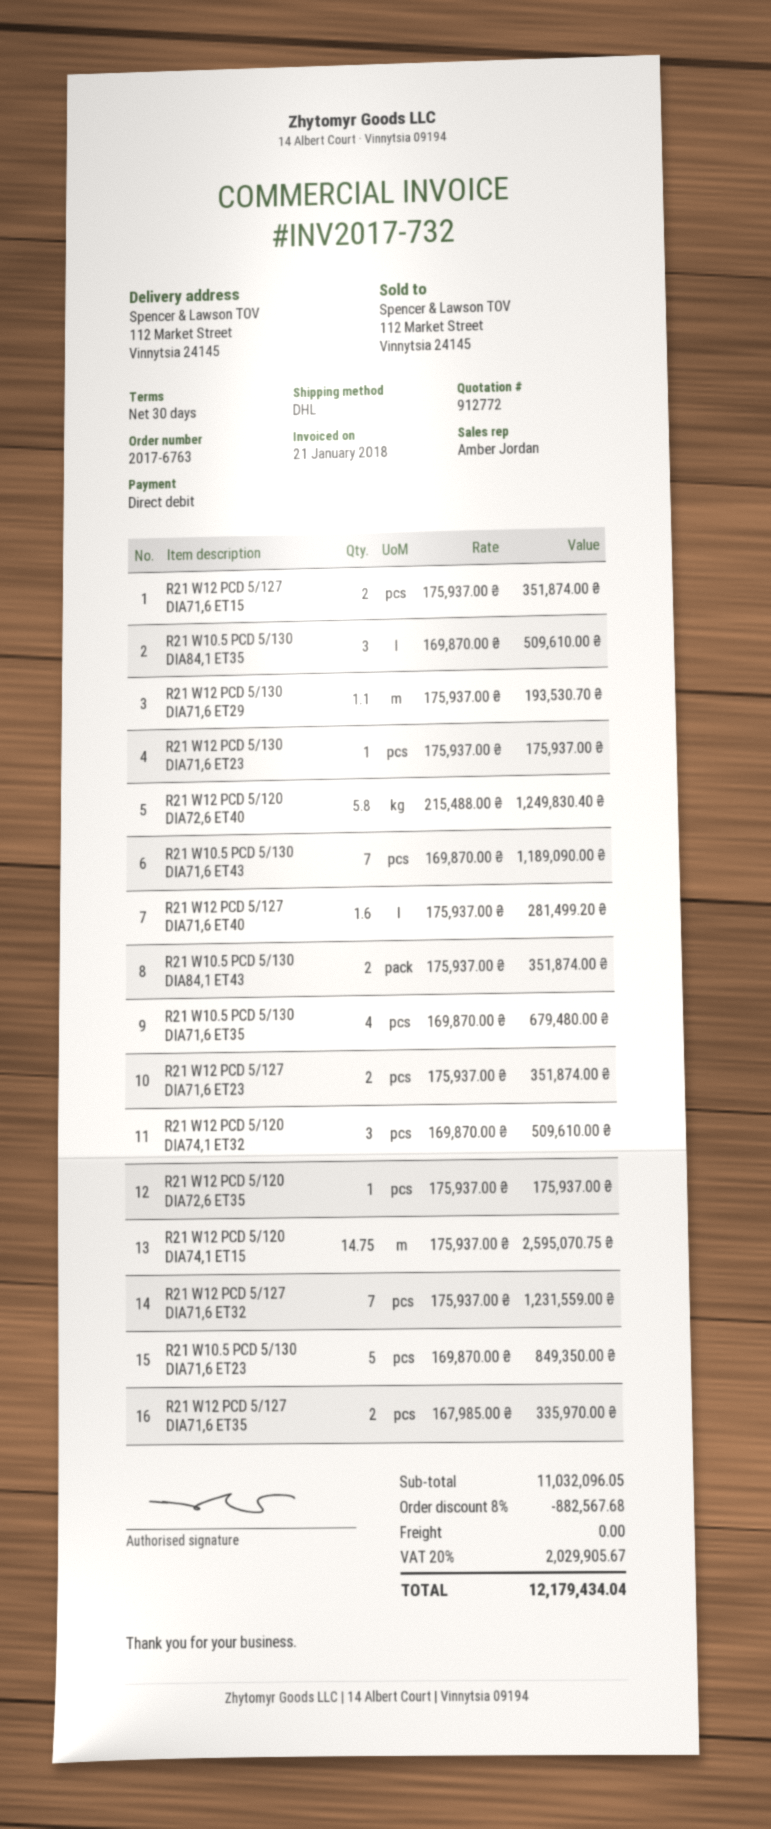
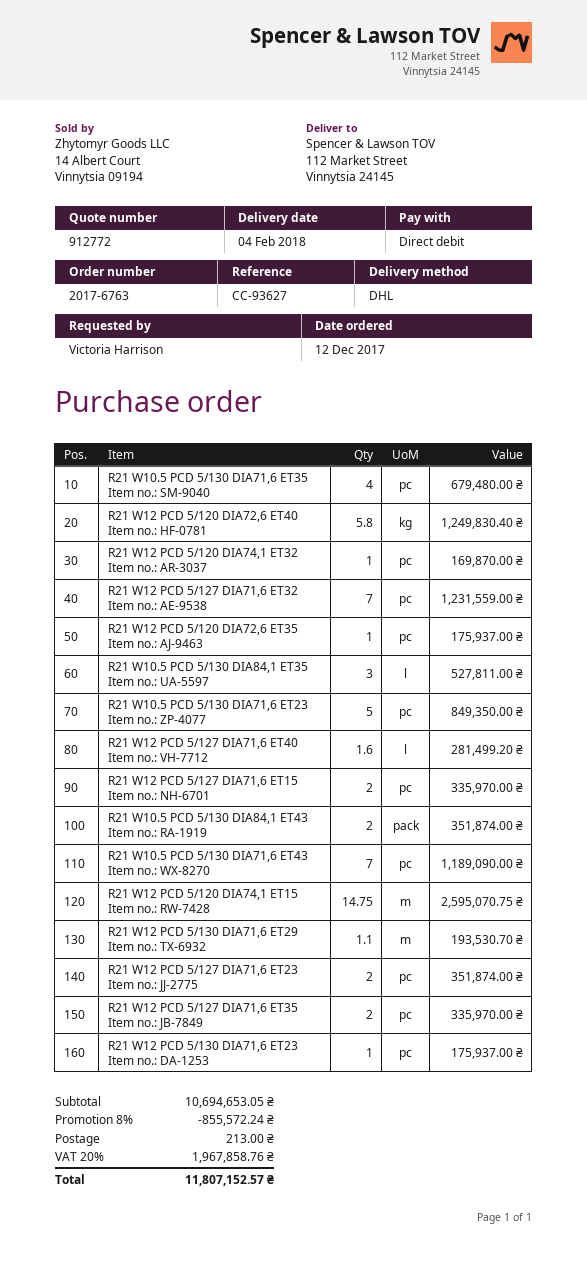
R21 W12 PCD 5/127 DIA71,6 ET15: 2 for 351874.00 -> 2 for 335970.00
R21 W10.5 PCD 5/130 DIA84,1 ET35: 3 for 509610.00 -> 3 for 527811.00
R21 W12 PCD 5/120 DIA74,1 ET32: 3 for 509610.00 -> 1 for 169870.00
subtotal: 11032096.05 -> 10694653.05
discount: 8% = 882567.68 -> 8% = 855572.24
shipping: 0.00 -> 213.00
tax: 20% = 2029905.67 -> 20% = 1967858.76
total: 12179434.04 -> 11807152.57

